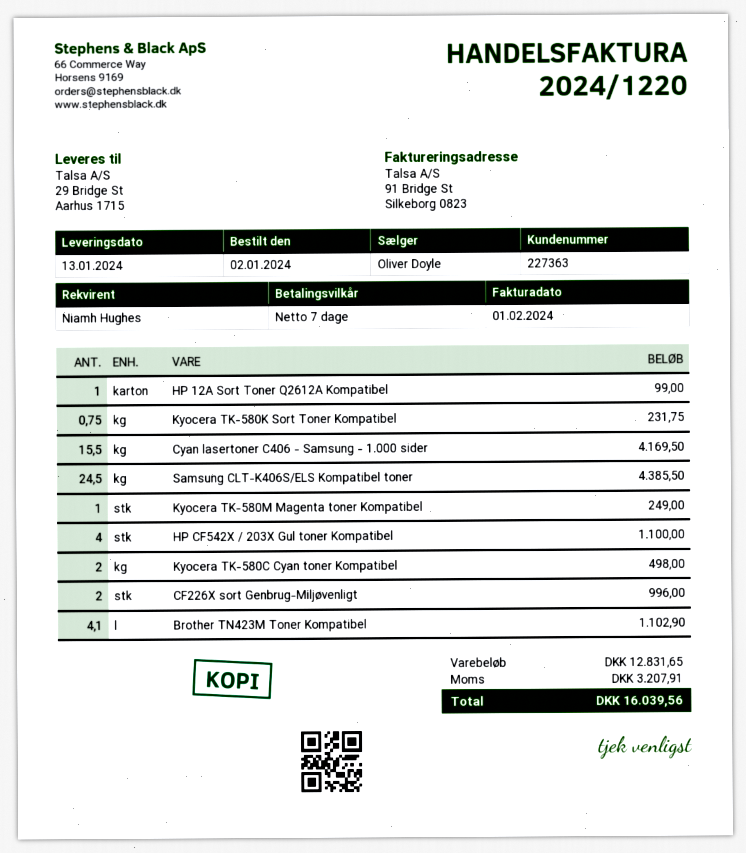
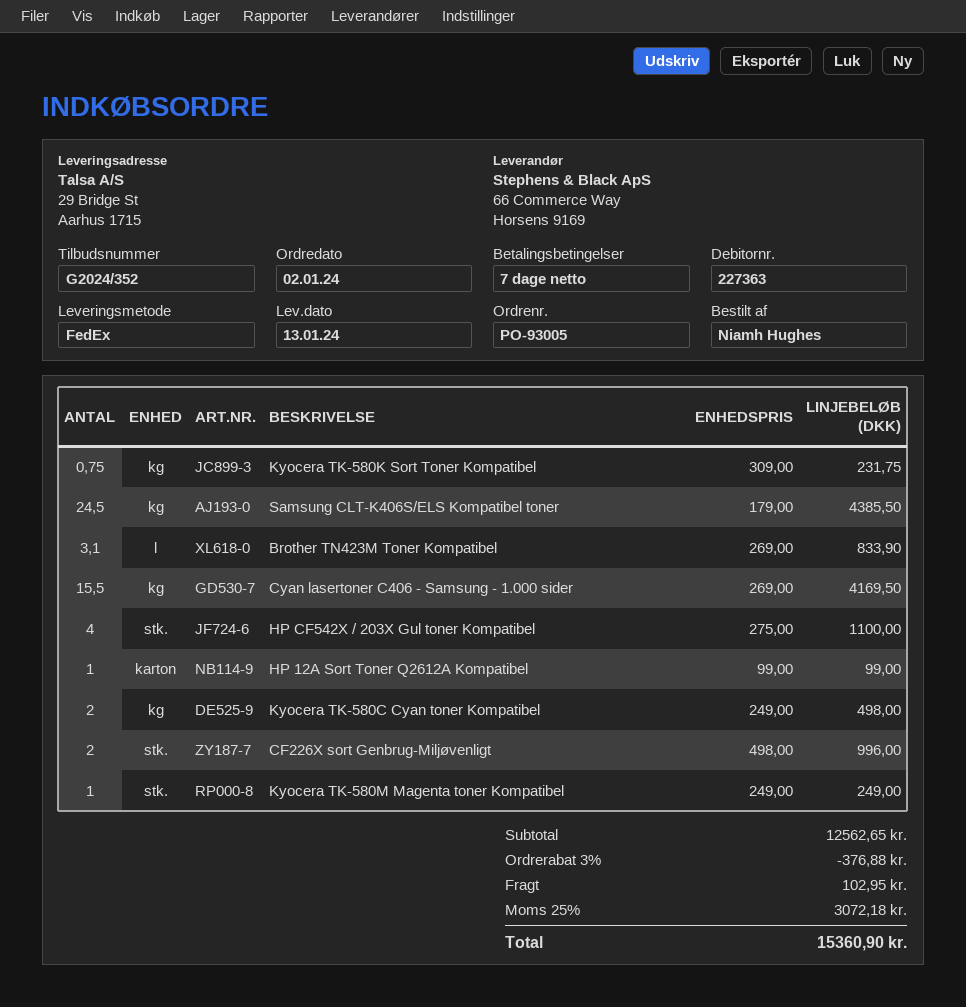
Brother TN423M Toner Kompatibel: 4.1 for 1102.90 -> 3.1 for 833.90
subtotal: 12831.65 -> 12562.65
discount: none -> 3% = 376.88
shipping: none -> 102.95
tax: 3207.91 -> 3072.18
total: 16039.56 -> 15360.90

